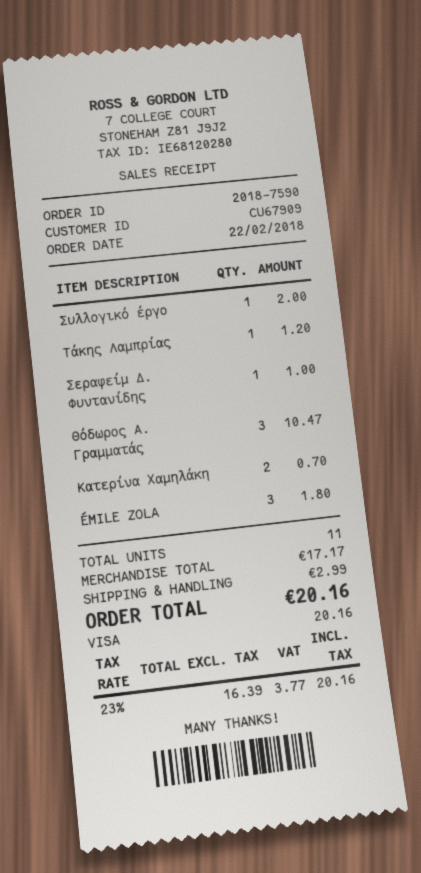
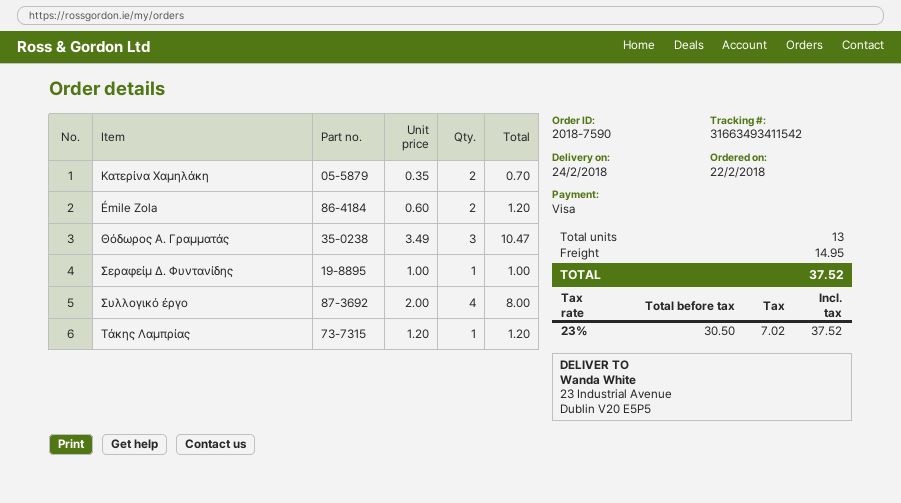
Συλλογικό έργο: 1 for 2.00 -> 4 for 8.00
ÉMILE ZOLA: 3 for 1.80 -> 2 for 1.20
total quantity: 11 -> 13
shipping: 2.99 -> 14.95
net: 16.39 -> 30.50
tax: 23% = 3.77 -> 23% = 7.02
total: 20.16 -> 37.52

